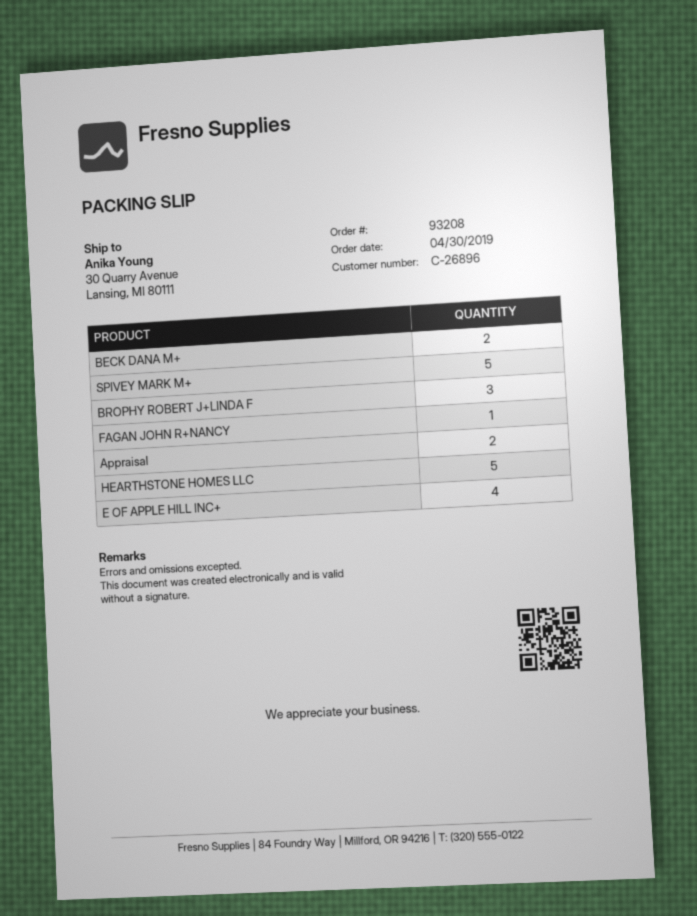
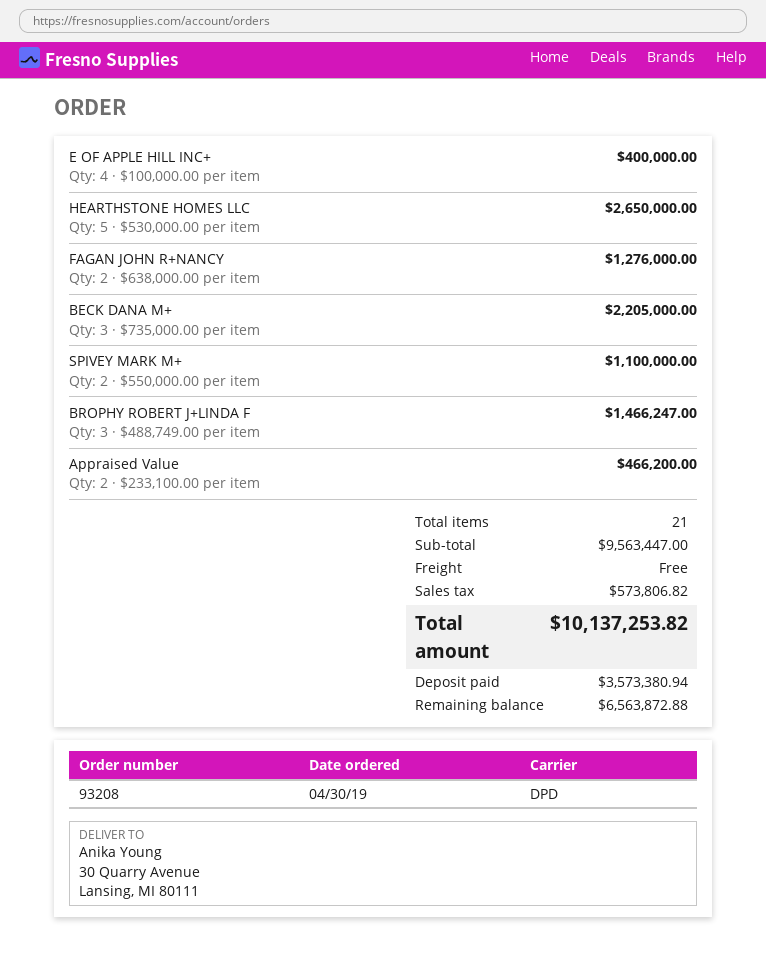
BECK DANA M+: 2 -> 3
SPIVEY MARK M+: 5 -> 2
FAGAN JOHN R+NANCY: 1 -> 2
Appraisal: 2 -> none
Appraised Value: none -> 2

